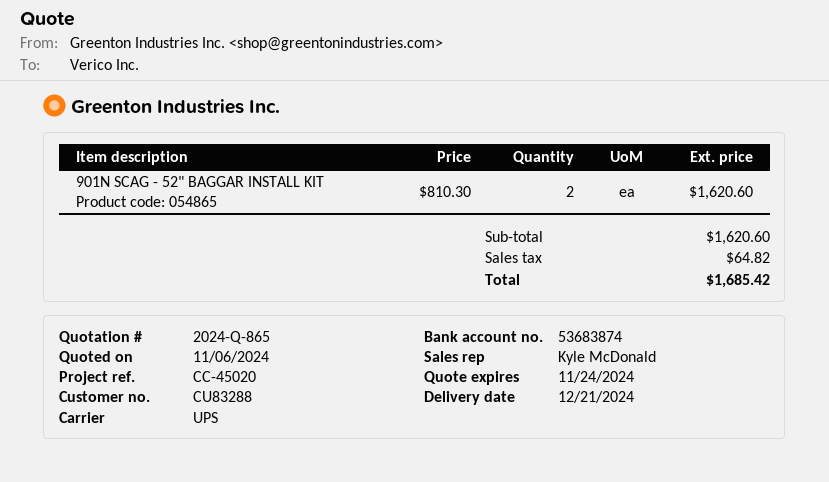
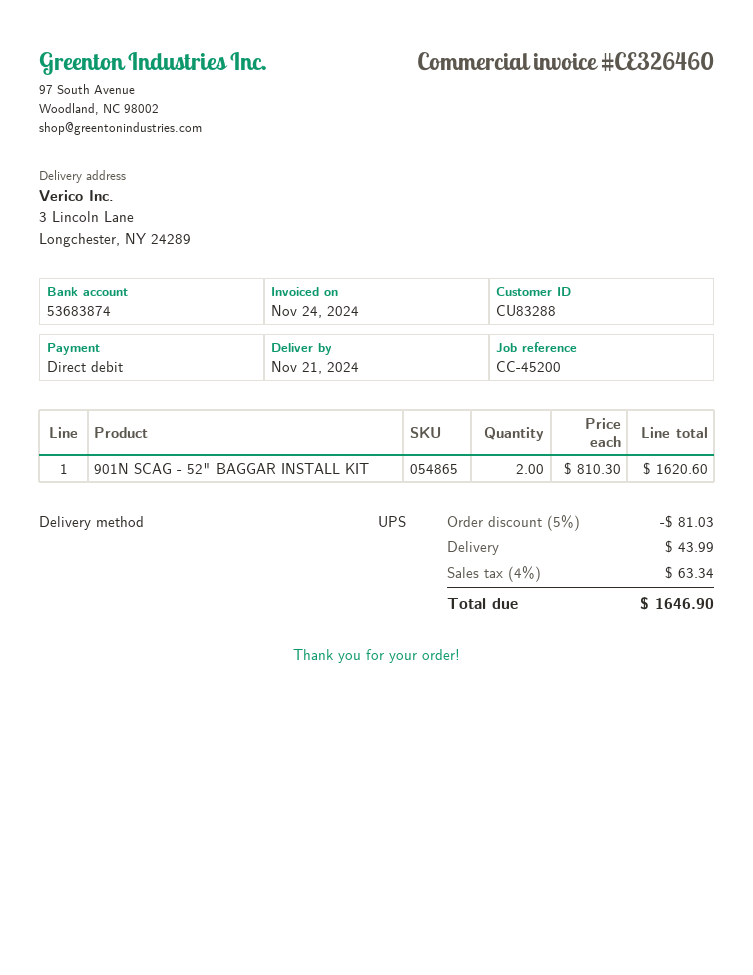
delivery date: 2024-12-21 -> 2024-11-21
reference: CC-45020 -> CC-45200
discount: none -> 5% = 81.03
shipping: none -> 43.99
tax: 64.82 -> 63.34
total: 1685.42 -> 1646.90

